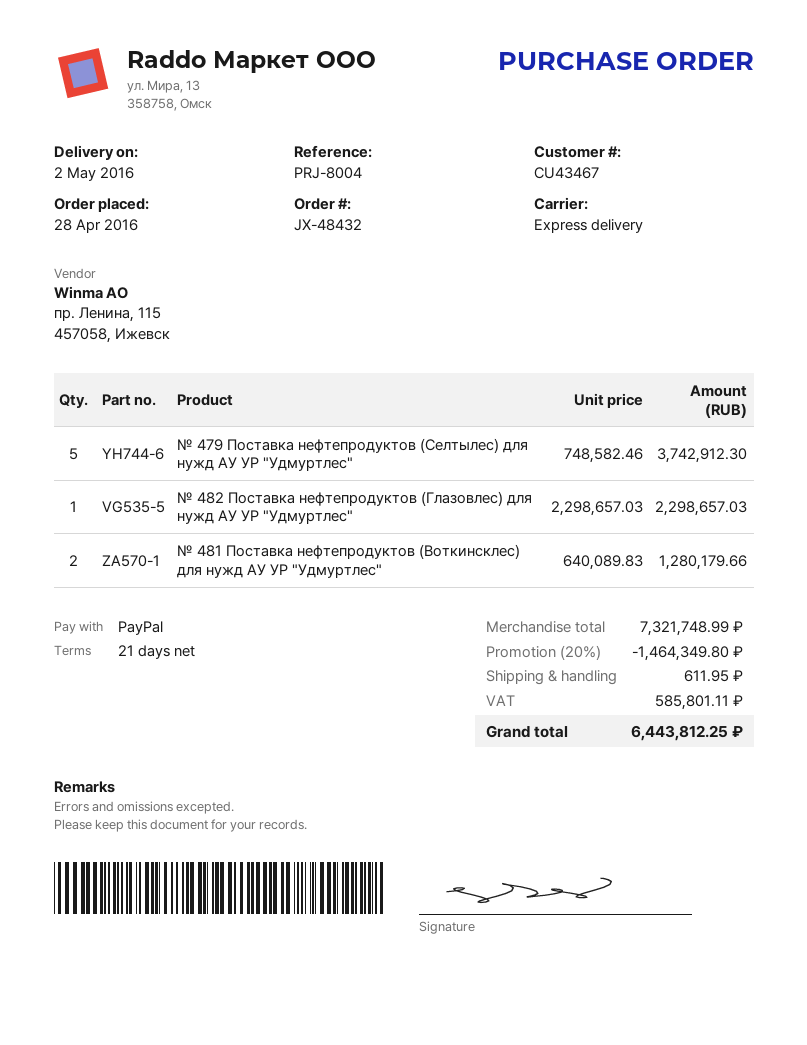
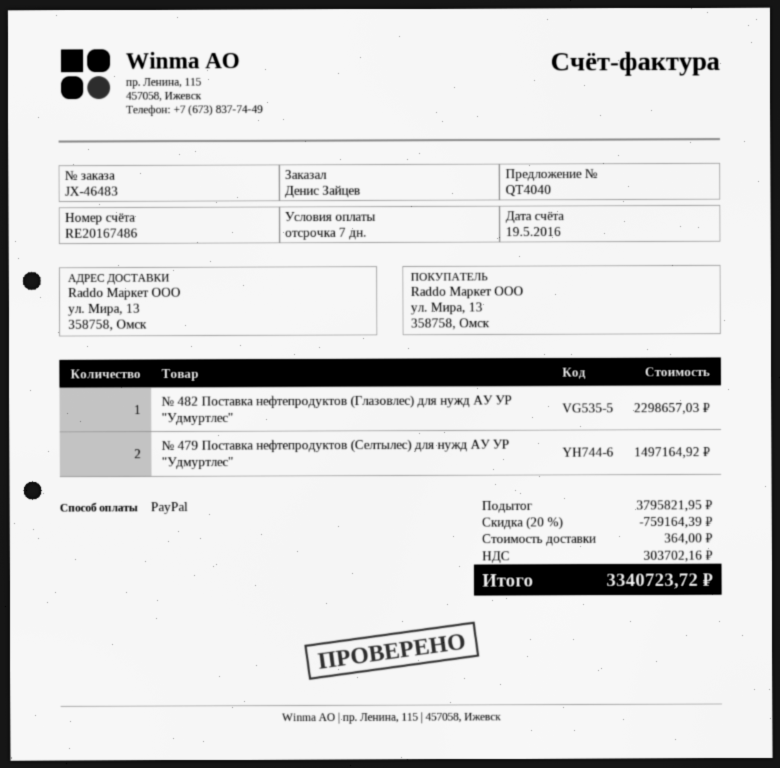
order number: JX-48432 -> JX-46483
payment terms: 21 days -> 7 days
№ 479 Поставка нефтепродуктов (Селтылес) для нужд АУ УР "Удмуртлес": 5 for 3742912.30 -> 2 for 1497164.92
№ 481 Поставка нефтепродуктов (Воткинсклес) для нужд АУ УР "Удмуртлес": 2 for 1280179.66 -> none
subtotal: 7321748.99 -> 3795821.95
discount: 20% = 1464349.80 -> 20% = 759164.39
shipping: 611.95 -> 364.00
tax: 585801.11 -> 303702.16
total: 6443812.25 -> 3340723.72

